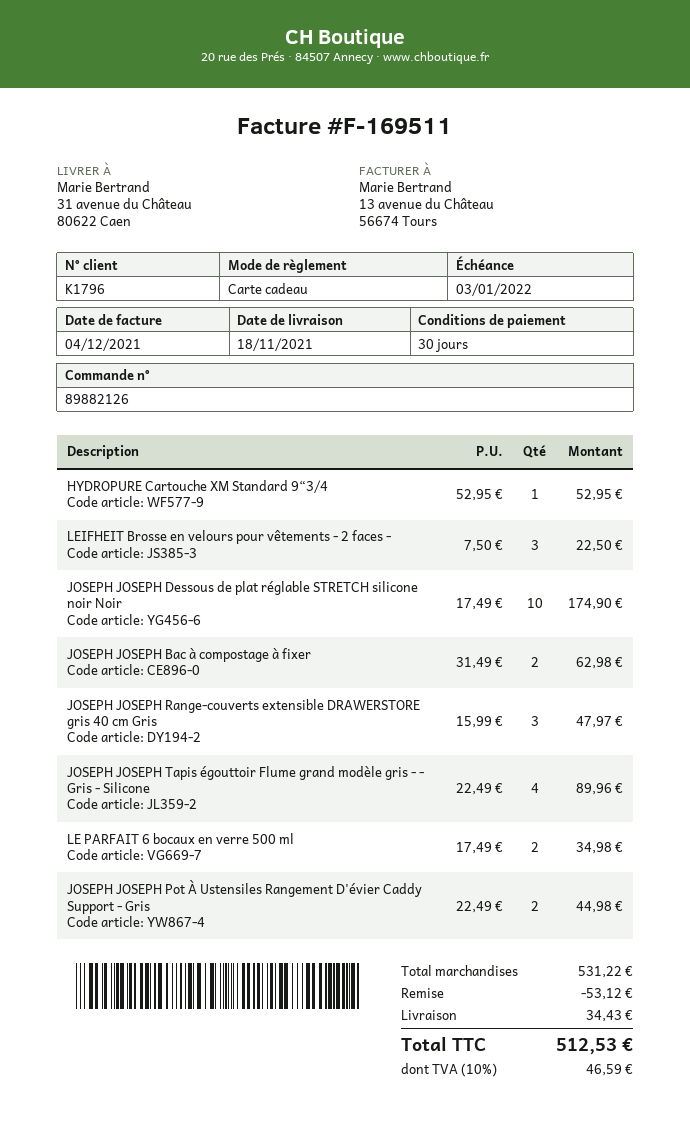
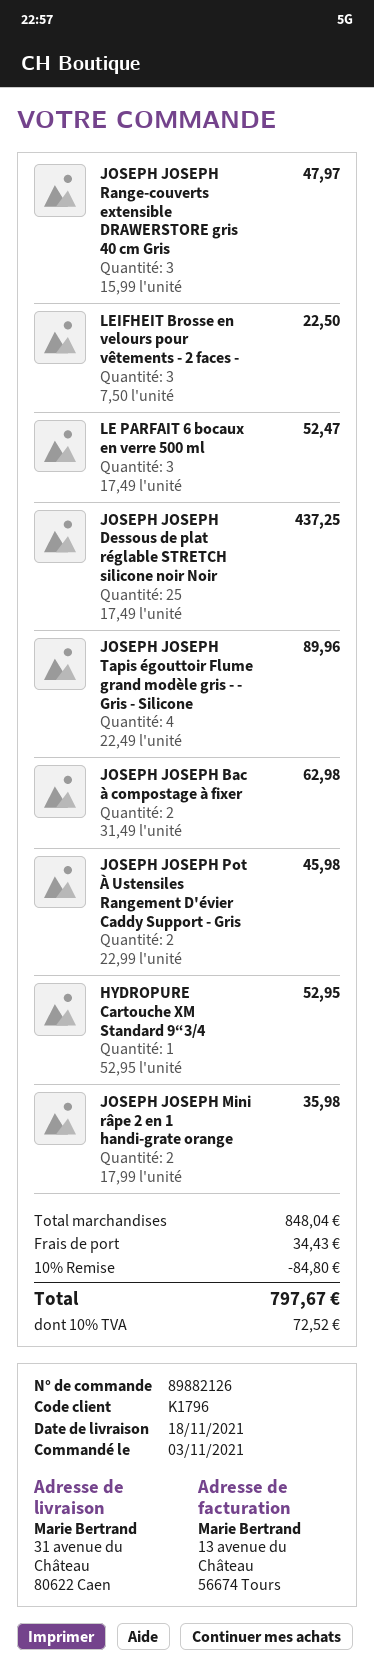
JOSEPH JOSEPH Dessous de plat réglable STRETCH silicone noir Noir: 10 x 17.49 = 174.90 -> 25 x 17.49 = 437.25
LE PARFAIT 6 bocaux en verre 500 ml: 2 x 17.49 = 34.98 -> 3 x 17.49 = 52.47
JOSEPH JOSEPH Pot À Ustensiles Rangement D'évier Caddy Support - Gris: 2 x 22.49 = 44.98 -> 2 x 22.99 = 45.98
JOSEPH JOSEPH Mini râpe 2 en 1 handi-grate orange: none -> 2 x 17.99 = 35.98
subtotal: 531.22 -> 848.04
discount: 53.12 -> 84.80
tax: 10% = 46.59 -> 10% = 72.52
total: 512.53 -> 797.67

